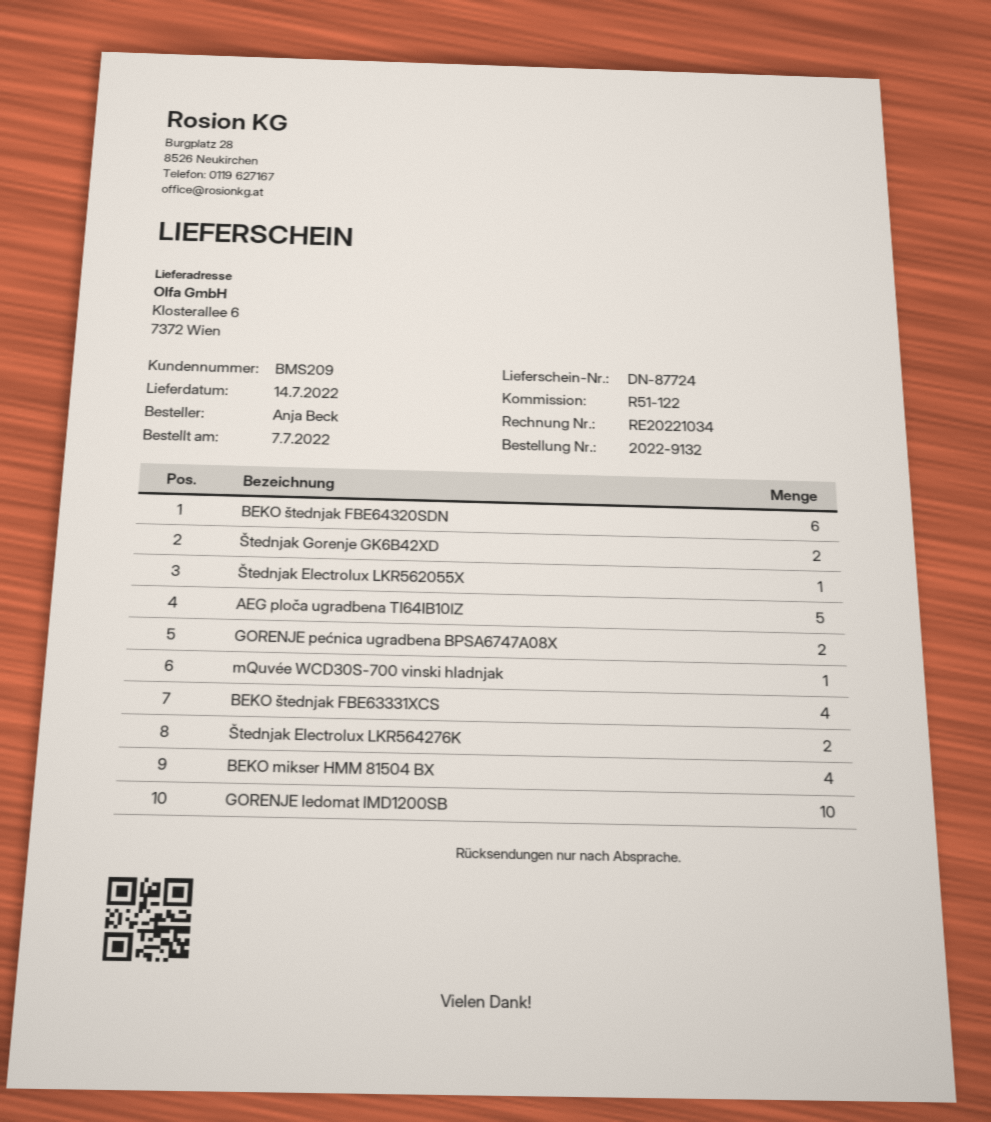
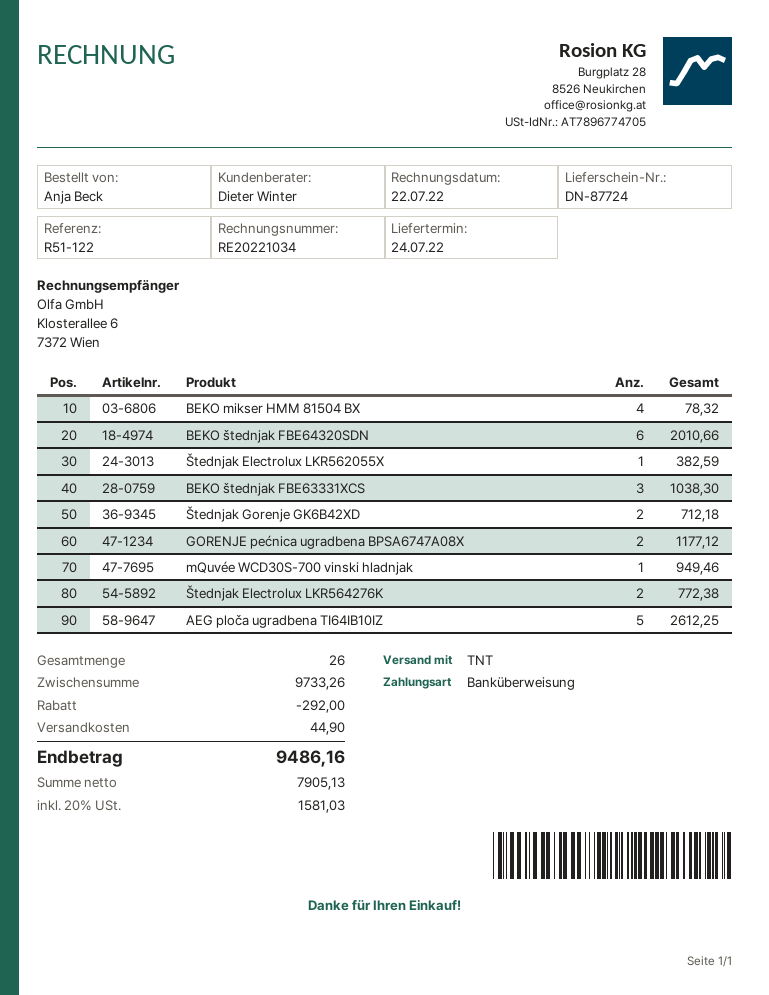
delivery date: 2022-07-14 -> 2022-07-24
BEKO štednjak FBE63331XCS: 4 -> 3
GORENJE ledomat IMD1200SB: 10 -> none

